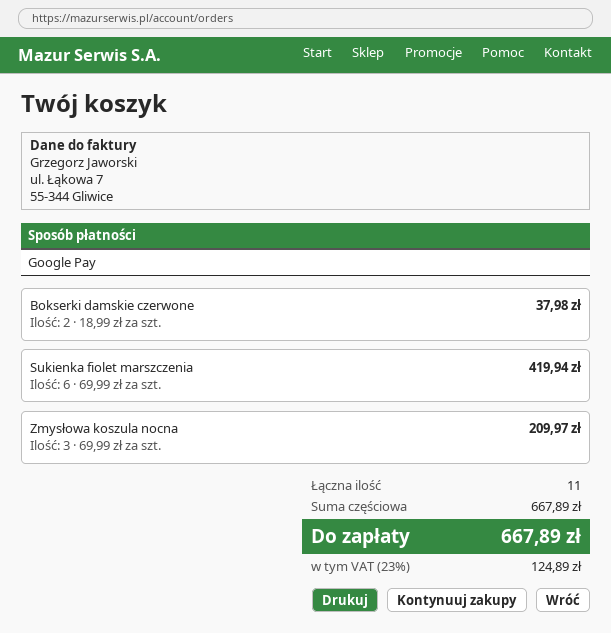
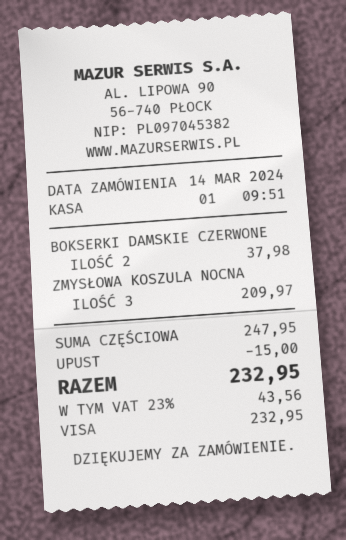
payment method: Google Pay -> Visa
Sukienka fiolet marszczenia: 6 for 419.94 -> none
subtotal: 667.89 -> 247.95
discount: none -> 15.00
tax: 23% = 124.89 -> 23% = 43.56
total: 667.89 -> 232.95

